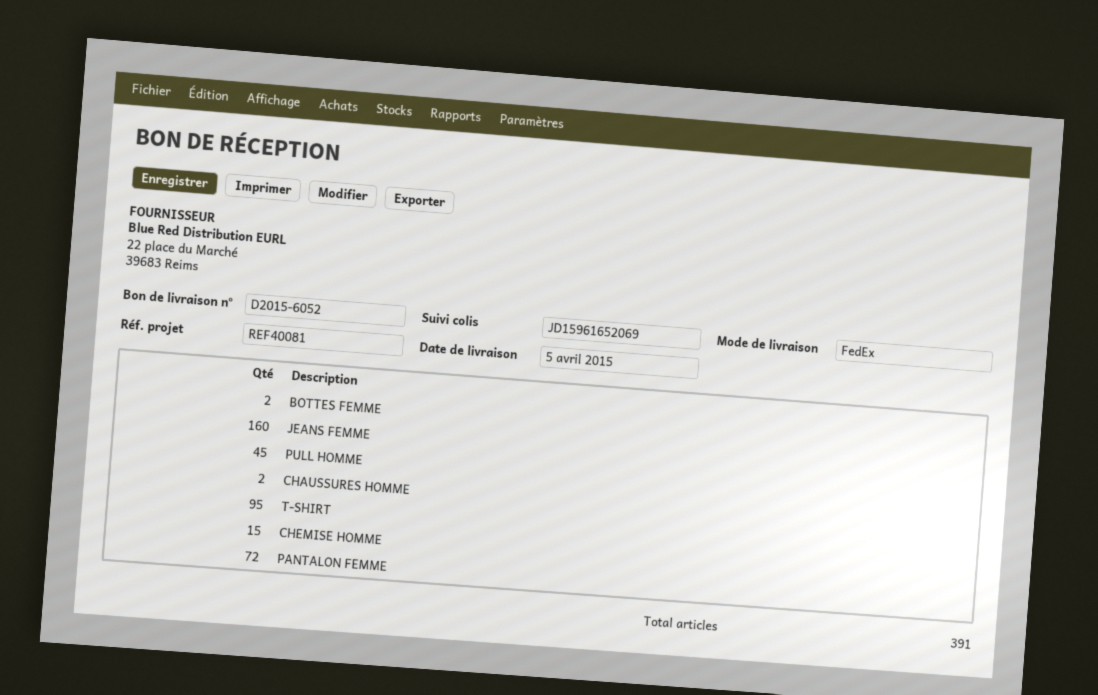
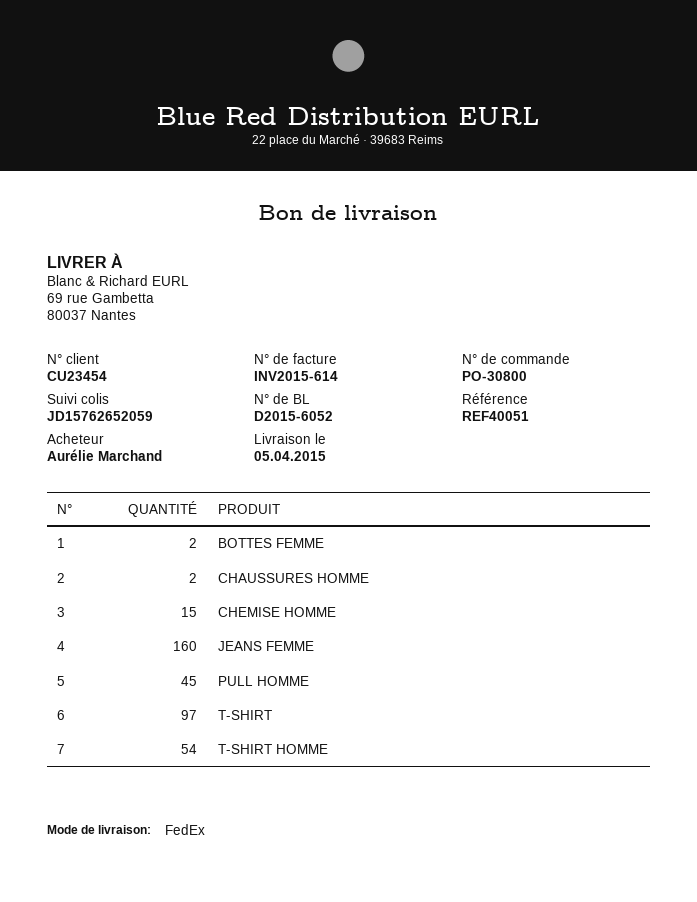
reference: REF40081 -> REF40051
tracking number: JD15961652069 -> JD15762652059
T-SHIRT: 95 -> 97
PANTALON FEMME: 72 -> none
T-SHIRT HOMME: none -> 54

